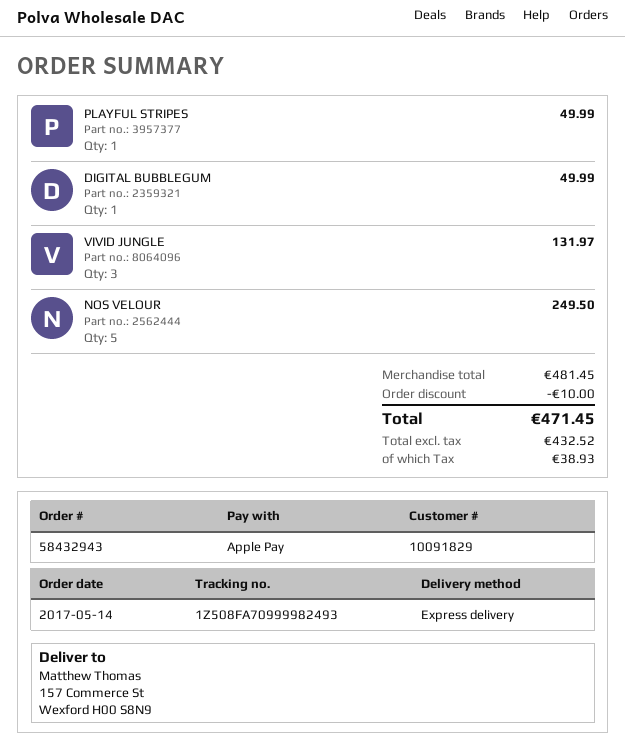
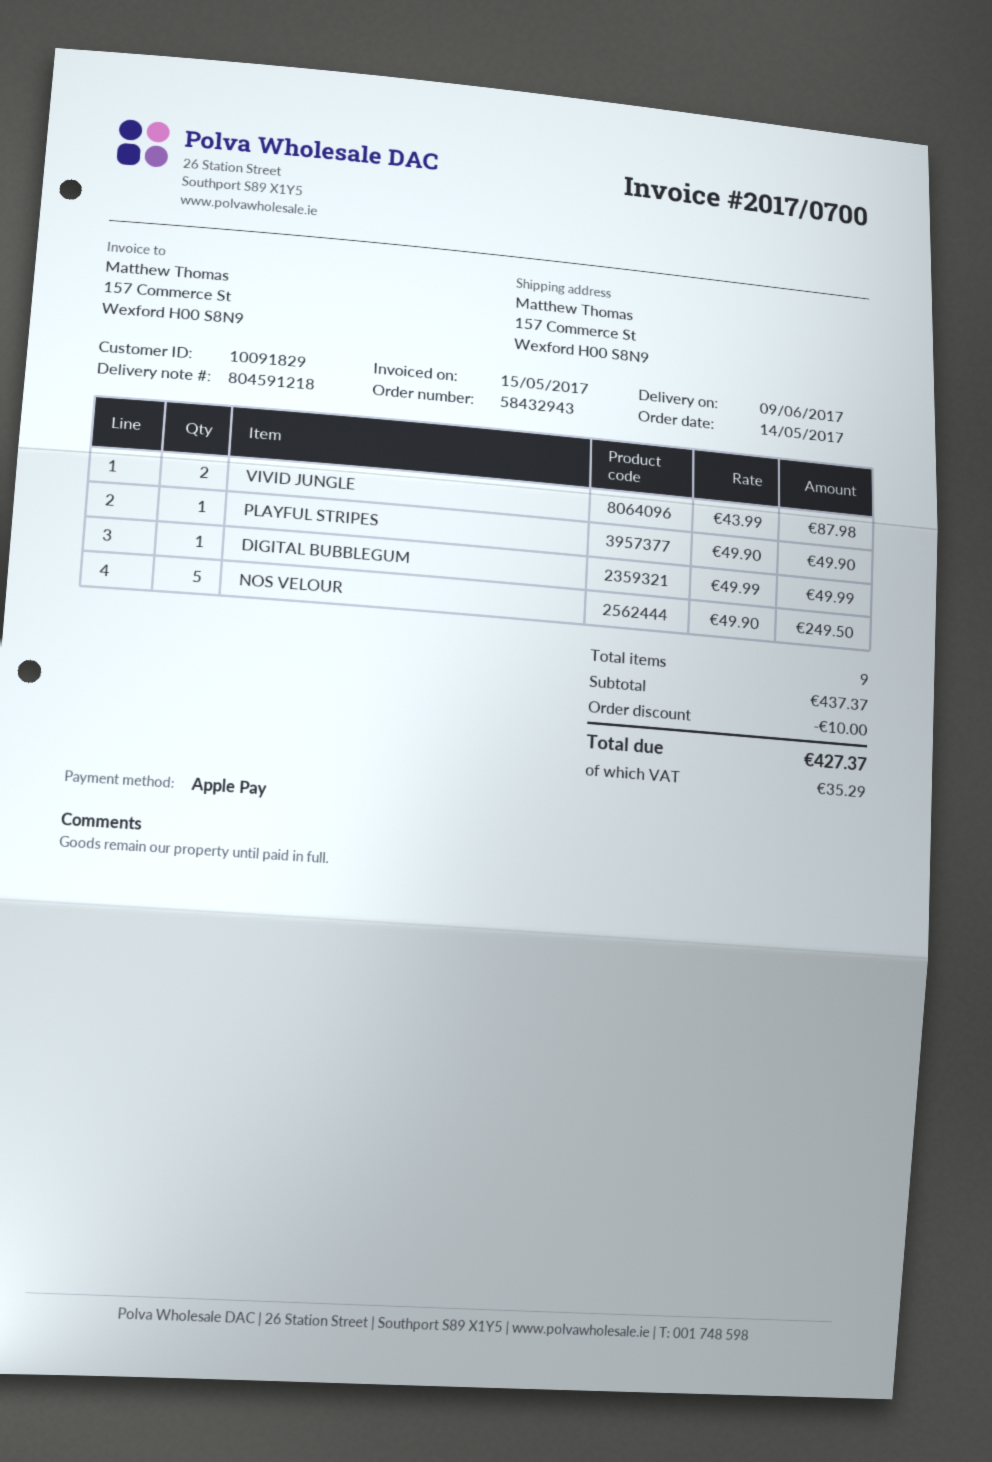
PLAYFUL STRIPES: 1 for 49.99 -> 1 for 49.90
VIVID JUNGLE: 3 for 131.97 -> 2 for 87.98
subtotal: 481.45 -> 437.37
tax: 38.93 -> 35.29
total: 471.45 -> 427.37

